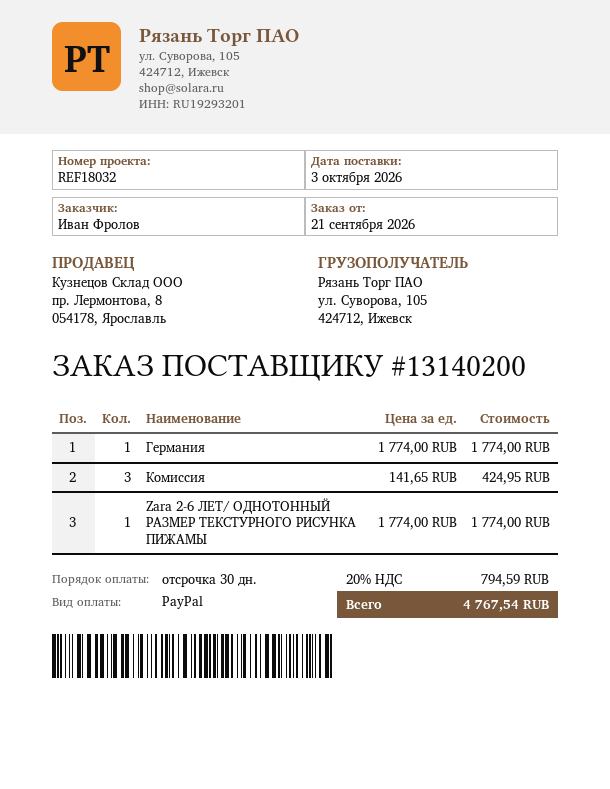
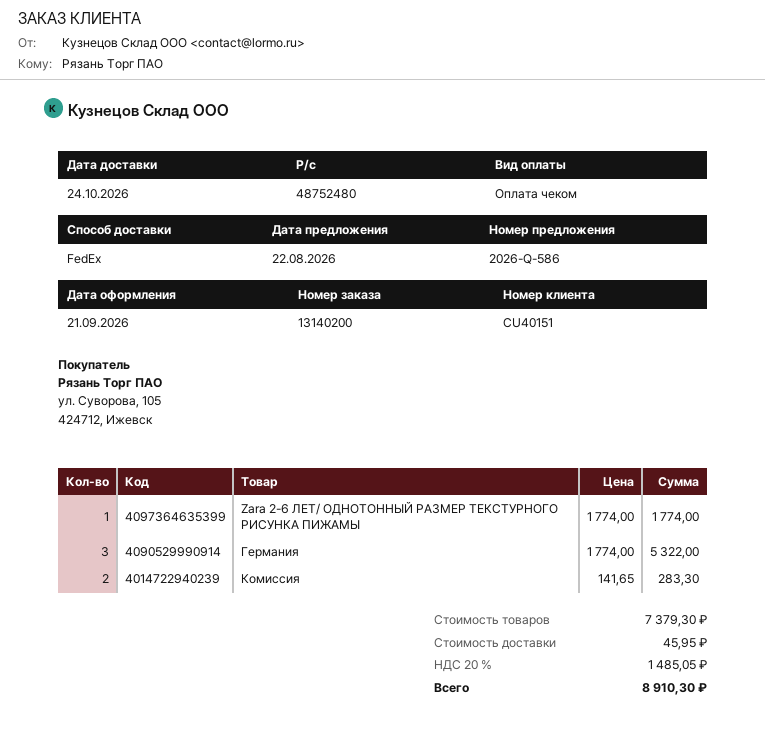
delivery date: 2026-10-03 -> 2026-10-24
payment method: PayPal -> cheque
Германия: 1 x 1774.00 = 1774.00 -> 3 x 1774.00 = 5322.00
Комиссия: 3 x 141.65 = 424.95 -> 2 x 141.65 = 283.30
shipping: none -> 45.95
tax: 20% = 794.59 -> 20% = 1485.05
total: 4767.54 -> 8910.30

